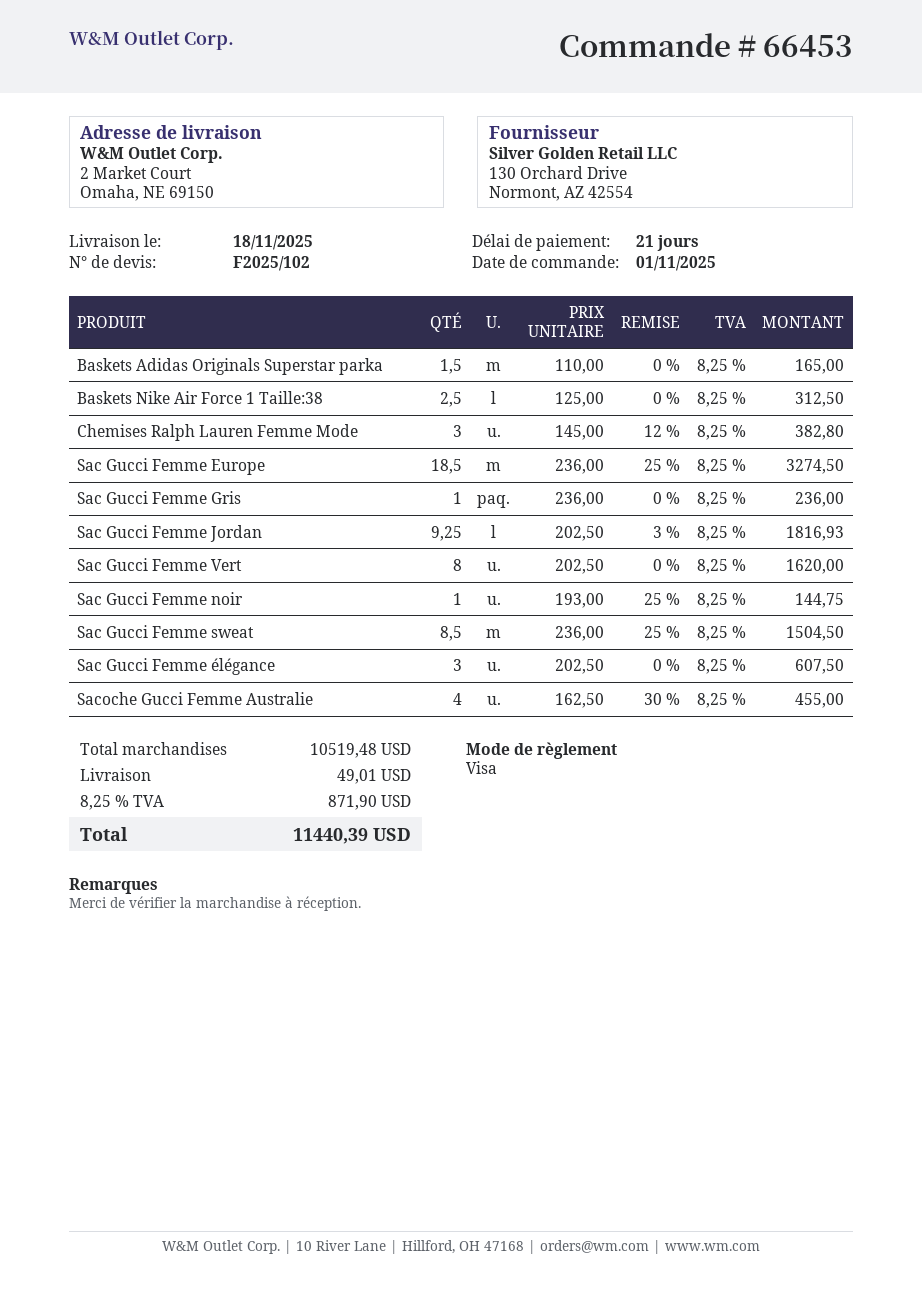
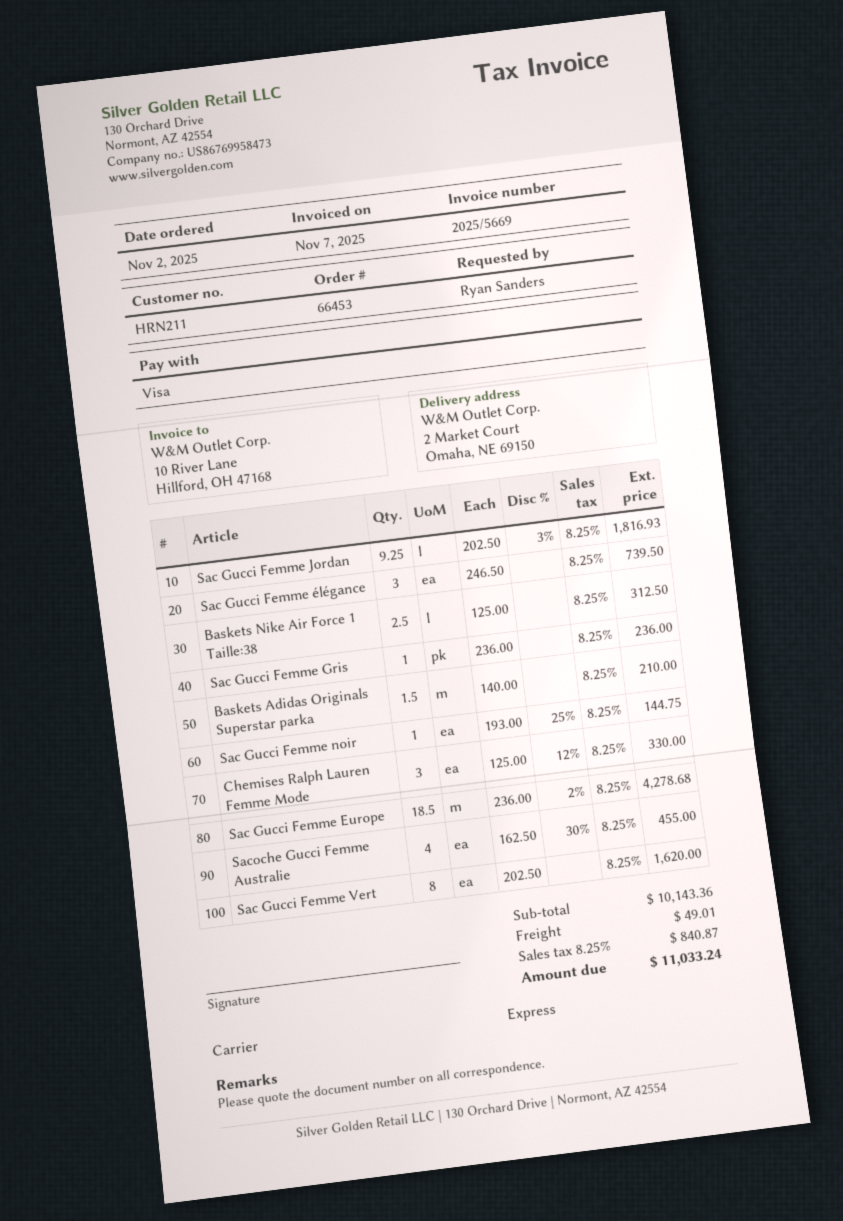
order date: 2025-11-01 -> 2025-11-02
Baskets Adidas Originals Superstar parka: 1.5 x 110.00 = 165.00 -> 1.5 x 140.00 = 210.00
Chemises Ralph Lauren Femme Mode: 3 x 145.00 - 12% = 382.80 -> 3 x 125.00 - 12% = 330.00
Sac Gucci Femme Europe: 18.5 x 236.00 - 25% = 3274.50 -> 18.5 x 236.00 - 2% = 4278.68
Sac Gucci Femme sweat: 8.5 x 236.00 - 25% = 1504.50 -> none
Sac Gucci Femme élégance: 3 x 202.50 = 607.50 -> 3 x 246.50 = 739.50
subtotal: 10519.48 -> 10143.36
tax: 8.25% = 871.90 -> 8.25% = 840.87
total: 11440.39 -> 11033.24

